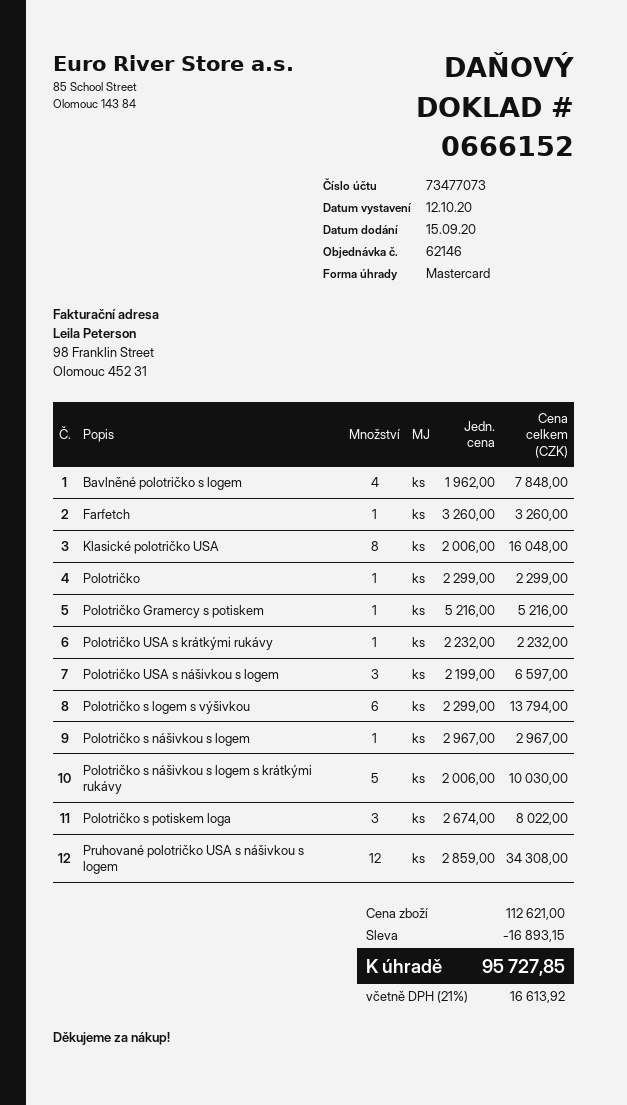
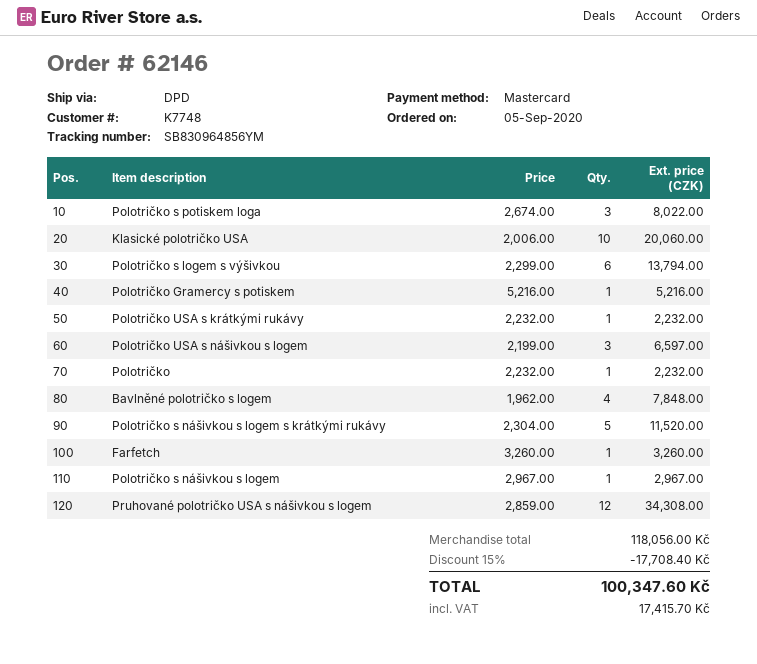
Klasické polotričko USA: 8 x 2006.00 = 16048.00 -> 10 x 2006.00 = 20060.00
Polotričko: 1 x 2299.00 = 2299.00 -> 1 x 2232.00 = 2232.00
Polotričko s nášivkou s logem s krátkými rukávy: 5 x 2006.00 = 10030.00 -> 5 x 2304.00 = 11520.00
subtotal: 112621.00 -> 118056.00
discount: 16893.15 -> 17708.40
tax: 16613.92 -> 17415.70
total: 95727.85 -> 100347.60

